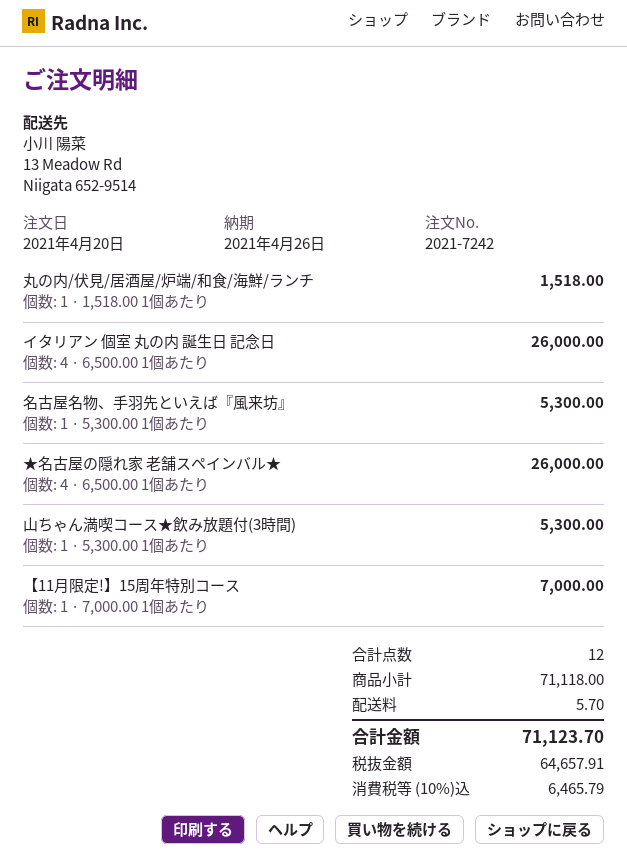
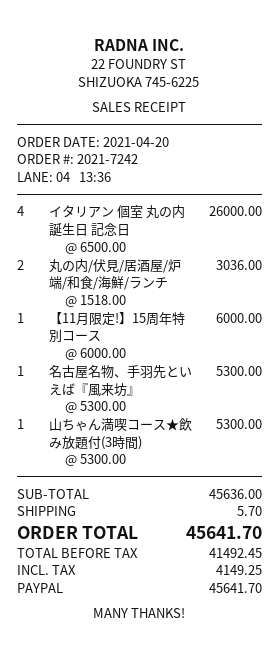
丸の内/伏見/居酒屋/炉端/和食/海鮮/ランチ: 1 x 1518.00 = 1518.00 -> 2 x 1518.00 = 3036.00
★名古屋の隠れ家 老舗スペインバル★: 4 x 6500.00 = 26000.00 -> none
【11月限定!】15周年特別コース: 1 x 7000.00 = 7000.00 -> 1 x 6000.00 = 6000.00
subtotal: 71118.00 -> 45636.00
net: 64657.91 -> 41492.45
tax: 6465.79 -> 4149.25
total: 71123.70 -> 45641.70

